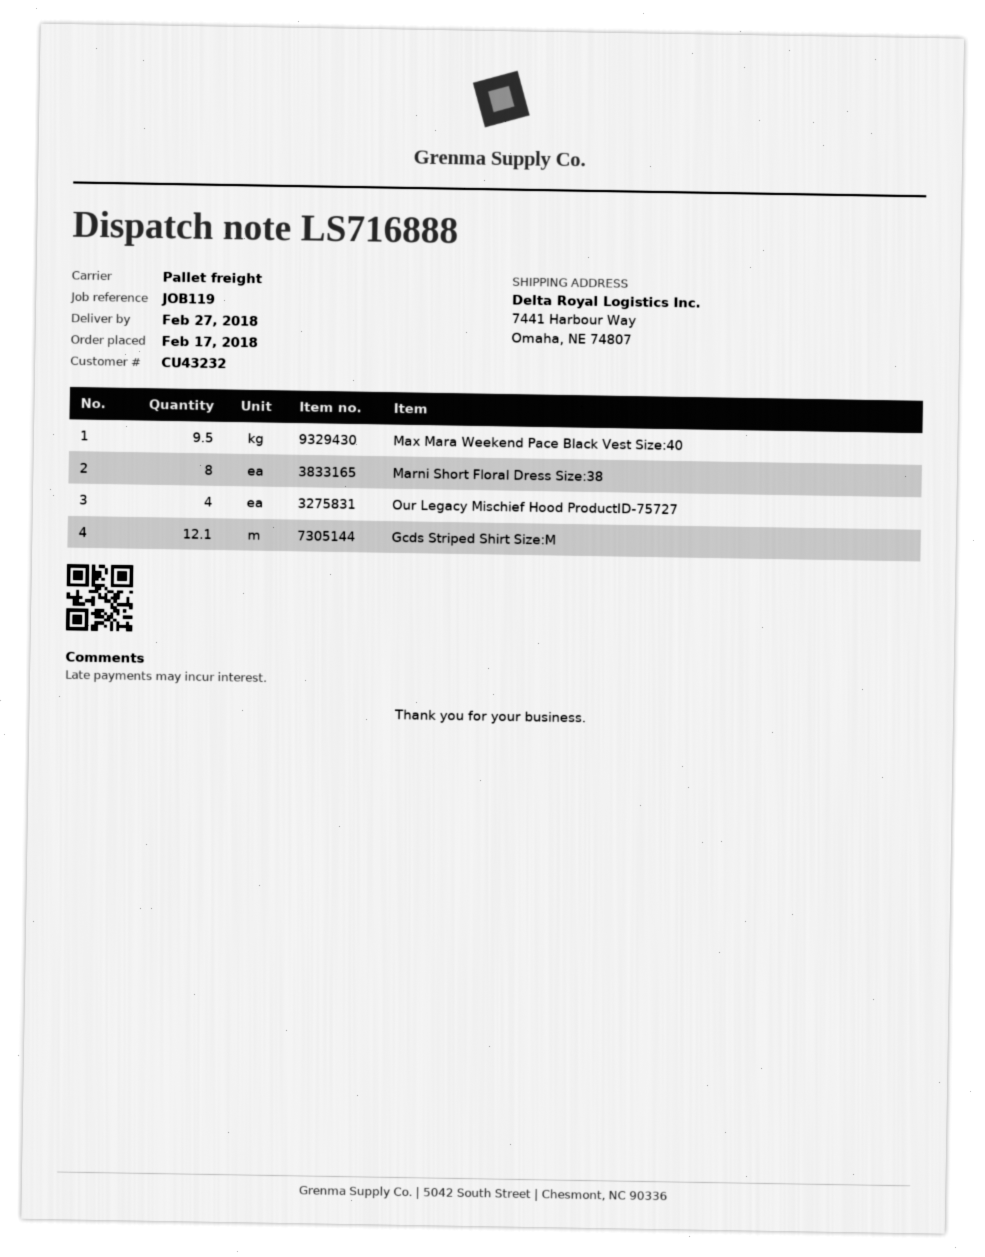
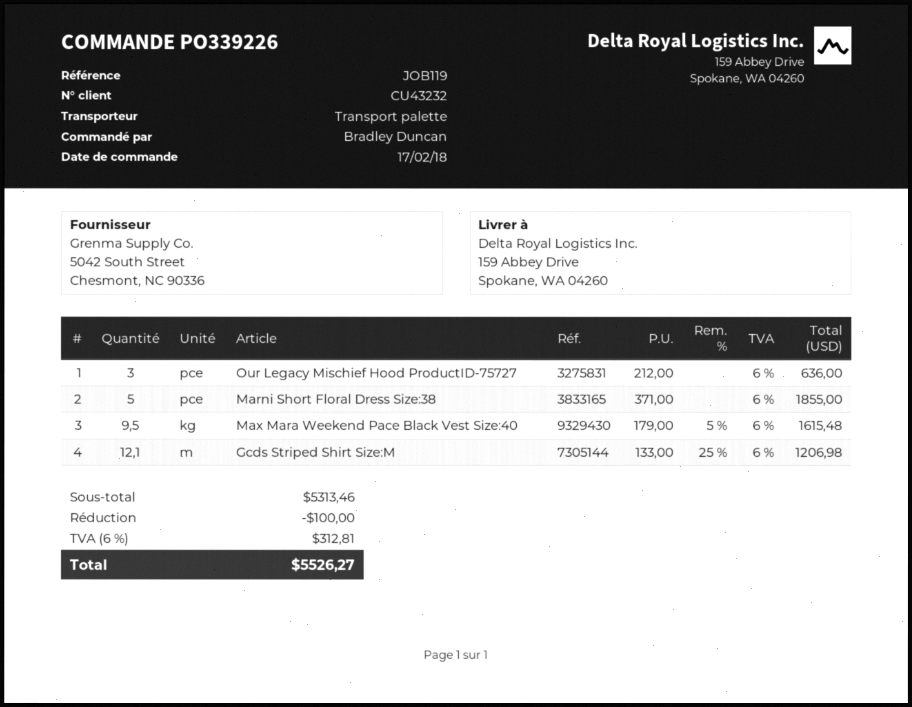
ship to: 7441 Harbour Way, Omaha, NE 74807 -> 159 Abbey Drive, Spokane, WA 04260
Marni Short Floral Dress Size:38: 8 -> 5
Our Legacy Mischief Hood ProductID-75727: 4 -> 3

